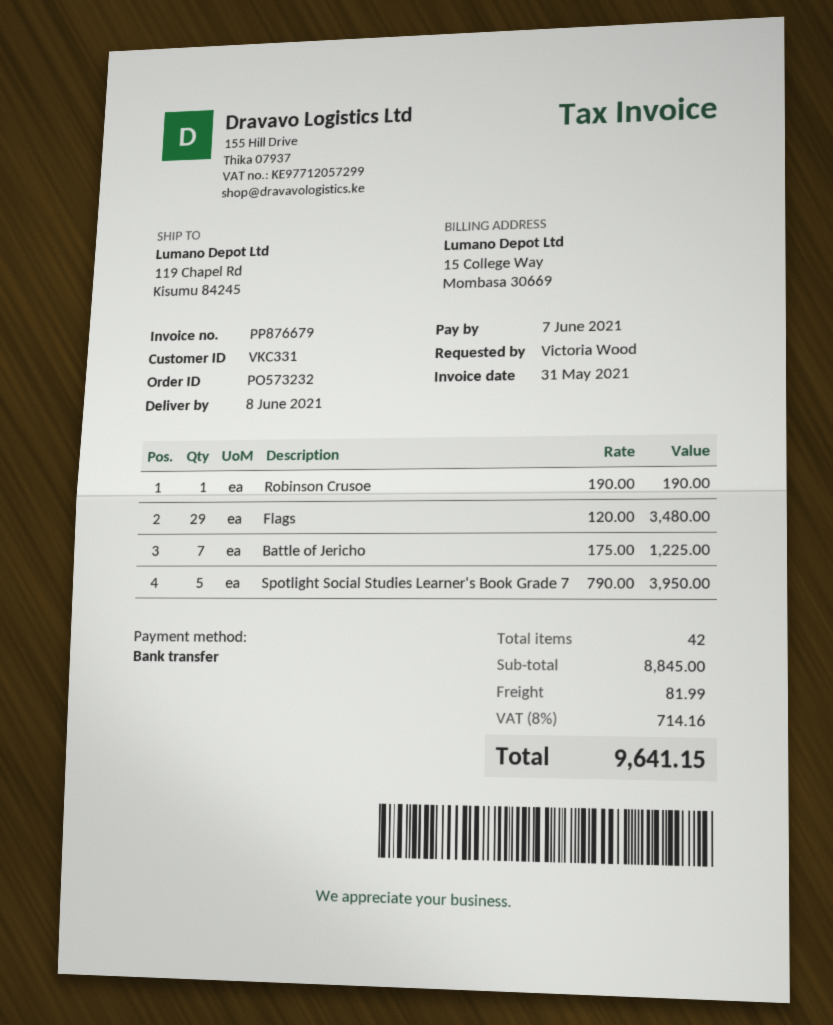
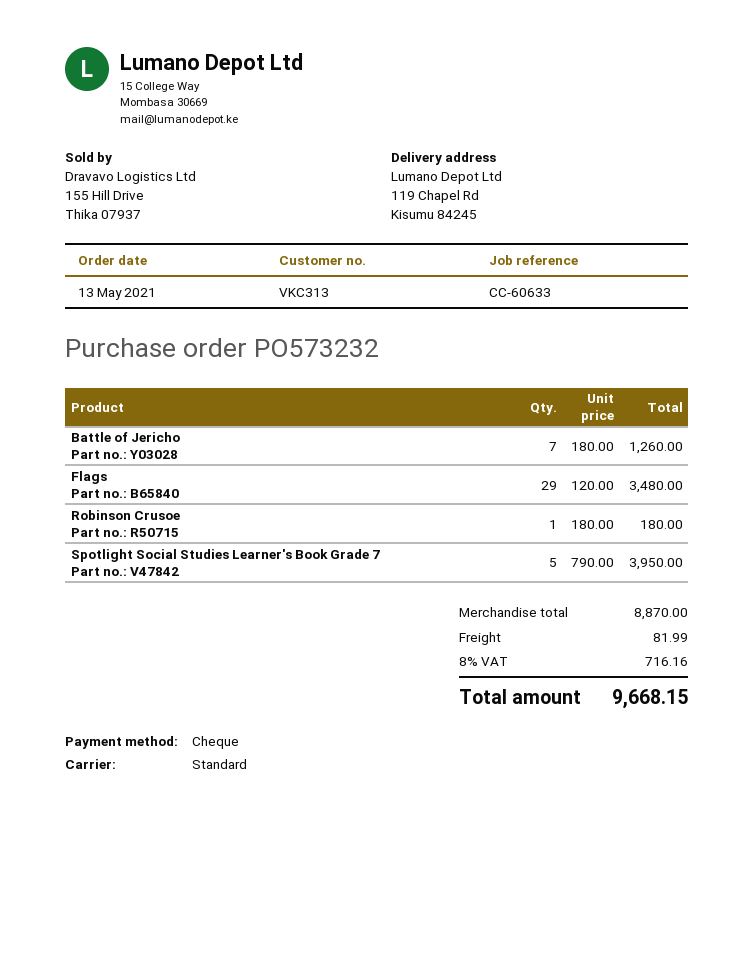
customer number: VKC331 -> VKC313
payment method: bank transfer -> cheque
Robinson Crusoe: 1 x 190.00 = 190.00 -> 1 x 180.00 = 180.00
Battle of Jericho: 7 x 175.00 = 1225.00 -> 7 x 180.00 = 1260.00
subtotal: 8845.00 -> 8870.00
tax: 8% = 714.16 -> 8% = 716.16
total: 9641.15 -> 9668.15

